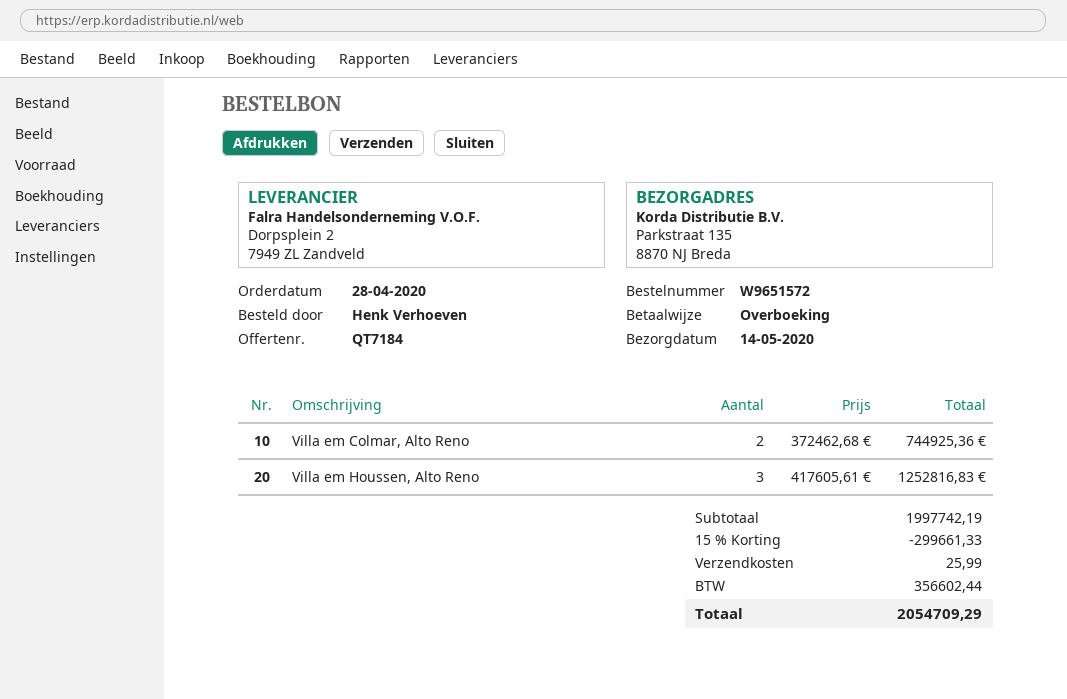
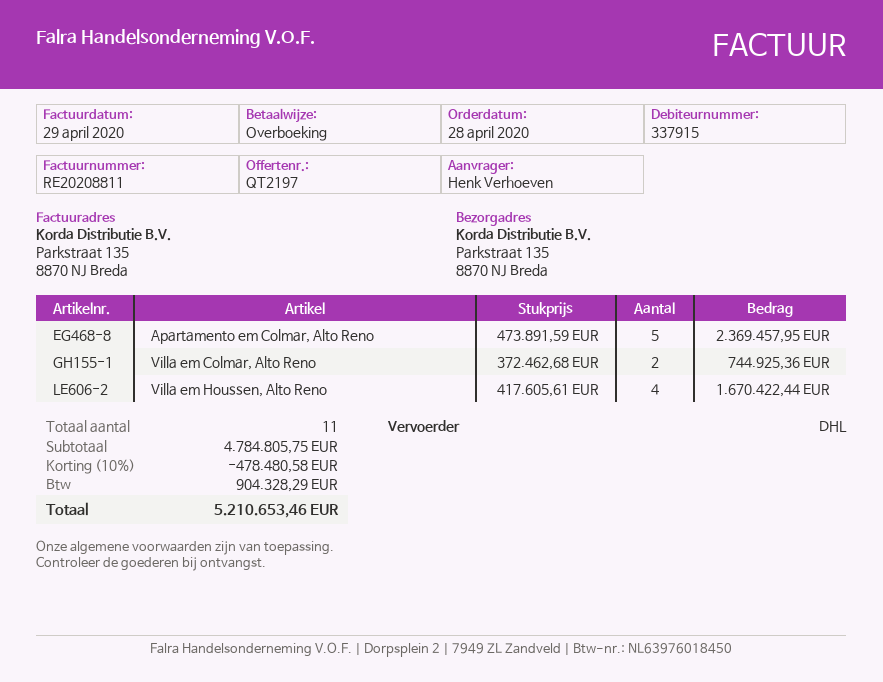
quote number: QT7184 -> QT2197
Villa em Houssen, Alto Reno: 3 x 417605.61 = 1252816.83 -> 4 x 417605.61 = 1670422.44
Apartamento em Colmar, Alto Reno: none -> 5 x 473891.59 = 2369457.95
subtotal: 1997742.19 -> 4784805.75
discount: 15% = 299661.33 -> 10% = 478480.58
shipping: 25.99 -> none
tax: 356602.44 -> 904328.29
total: 2054709.29 -> 5210653.46

